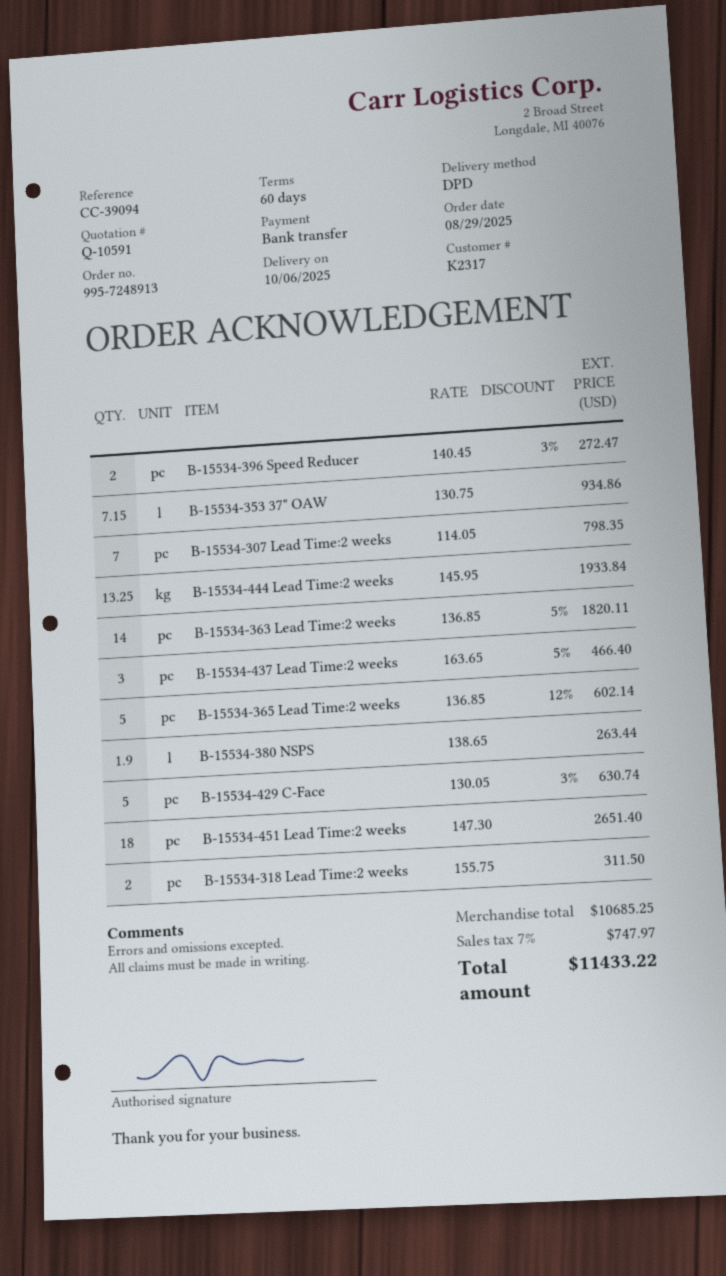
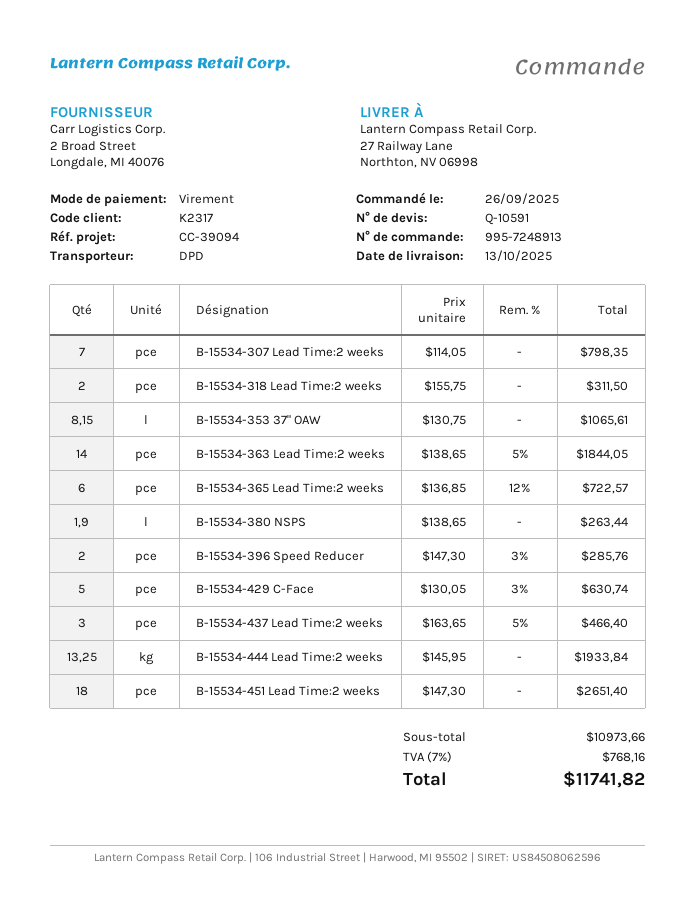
order date: 2025-08-29 -> 2025-09-26
delivery date: 2025-10-06 -> 2025-10-13
B-15534-396 Speed Reducer: 2 x 140.45 - 3% = 272.47 -> 2 x 147.30 - 3% = 285.76
B-15534-353 37" OAW: 7.15 x 130.75 = 934.86 -> 8.15 x 130.75 = 1065.61
B-15534-363 Lead Time:2 weeks: 14 x 136.85 - 5% = 1820.11 -> 14 x 138.65 - 5% = 1844.05
B-15534-365 Lead Time:2 weeks: 5 x 136.85 - 12% = 602.14 -> 6 x 136.85 - 12% = 722.57
subtotal: 10685.25 -> 10973.66
tax: 7% = 747.97 -> 7% = 768.16
total: 11433.22 -> 11741.82

